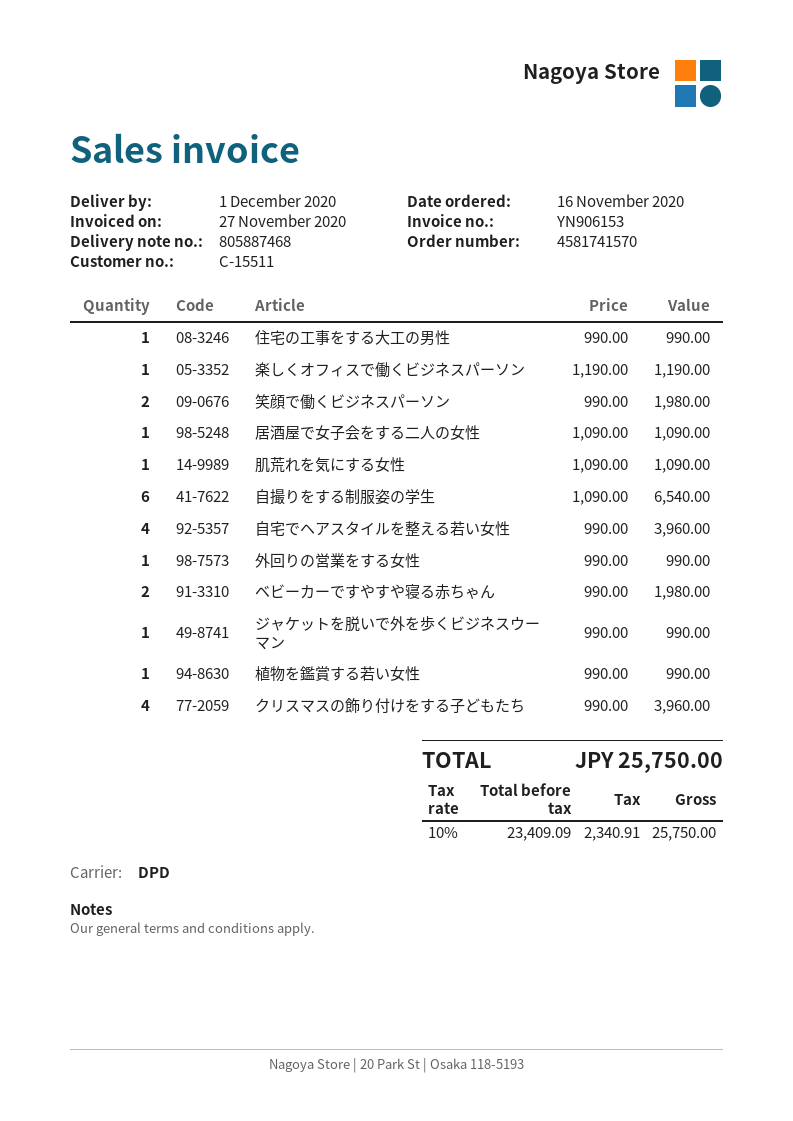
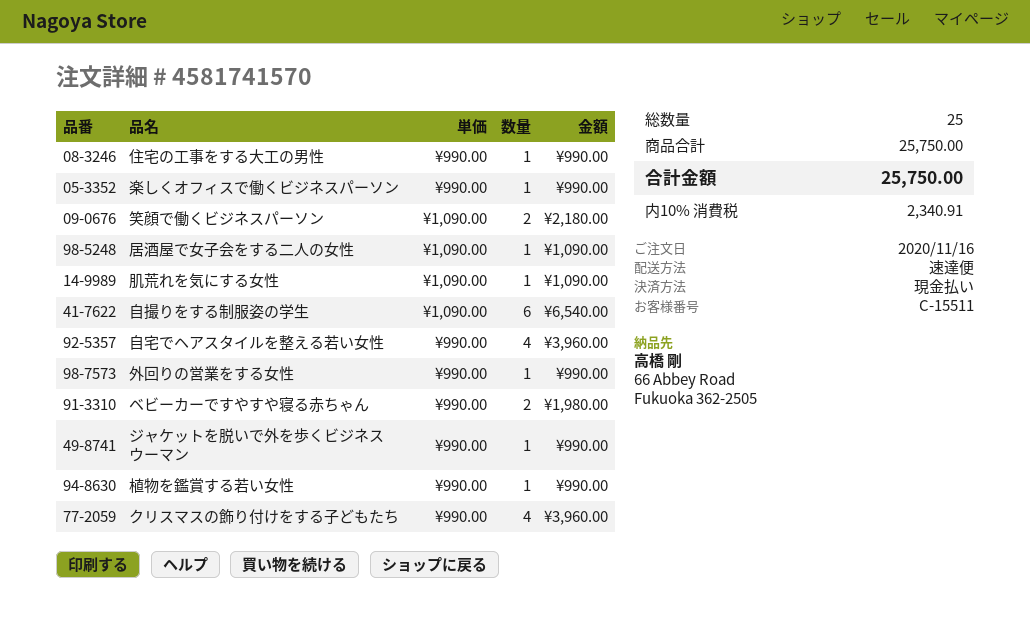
shipping method: DPD -> express
楽しくオフィスで働くビジネスパーソン: 1 x 1190.00 = 1190.00 -> 1 x 990.00 = 990.00
笑顔で働くビジネスパーソン: 2 x 990.00 = 1980.00 -> 2 x 1090.00 = 2180.00

